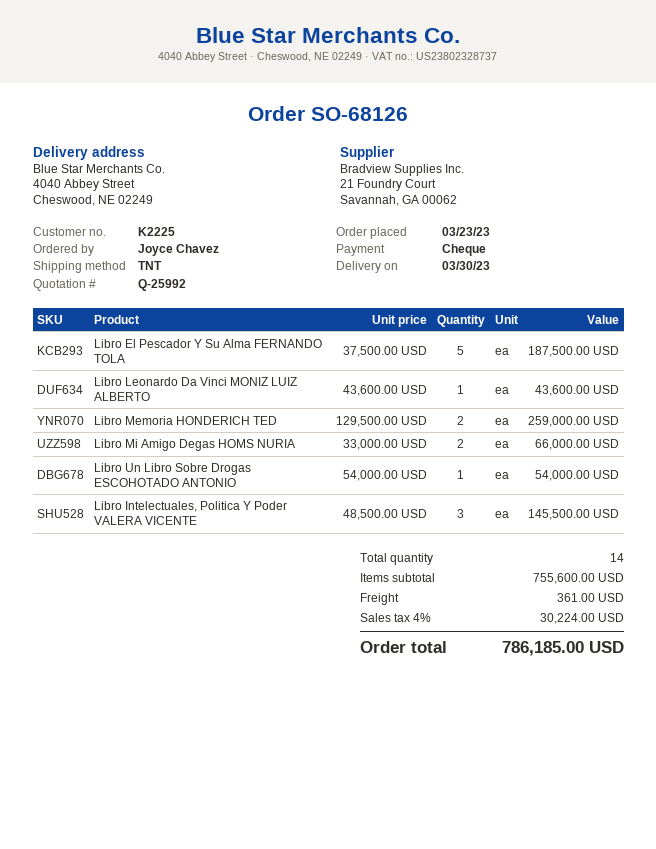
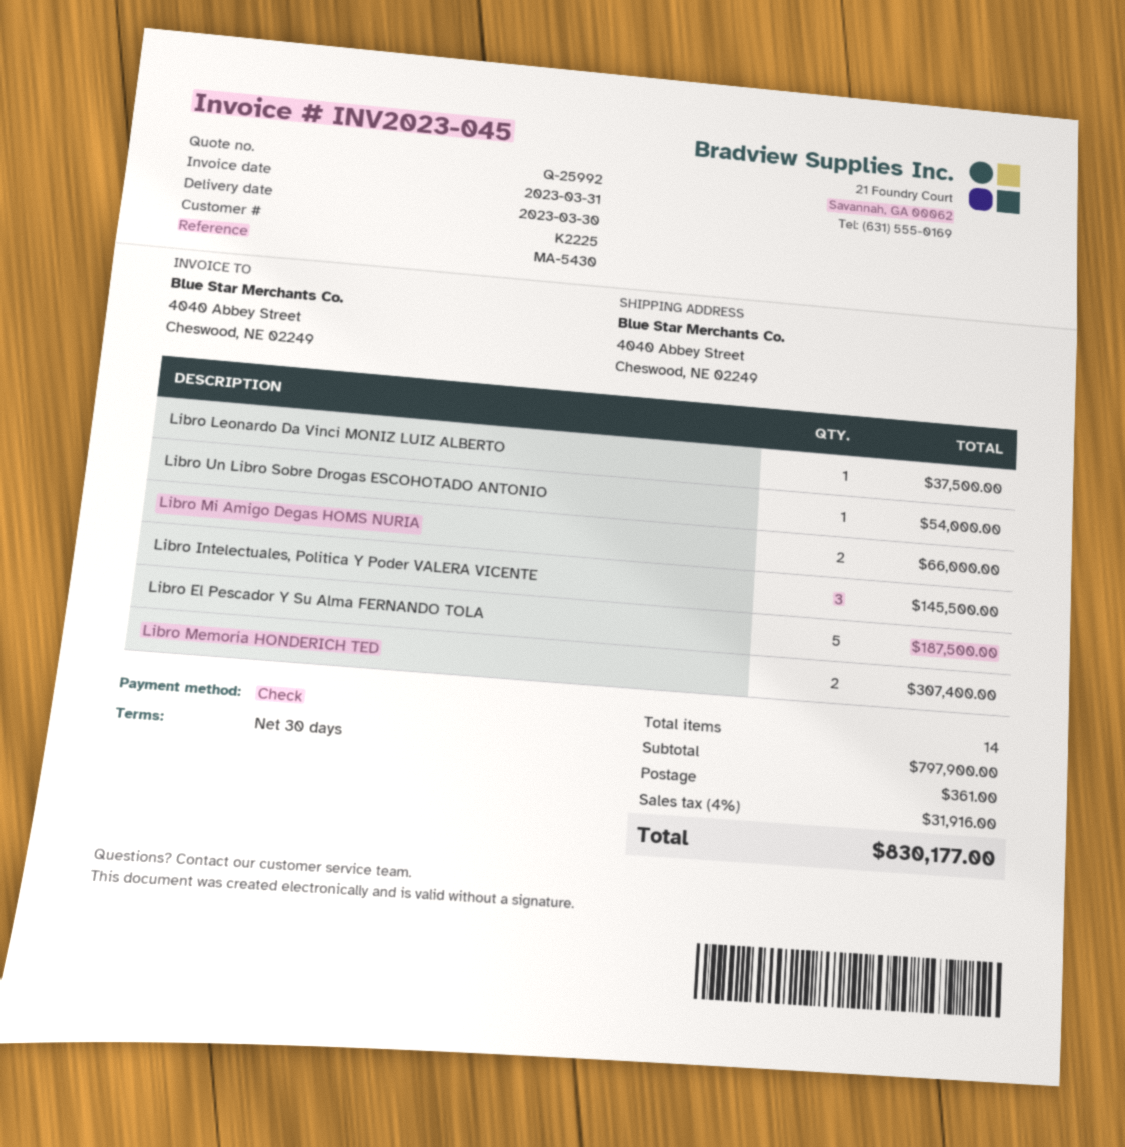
Libro Leonardo Da Vinci MONIZ LUIZ ALBERTO: 1 for 43600.00 -> 1 for 37500.00
Libro Memoria HONDERICH TED: 2 for 259000.00 -> 2 for 307400.00
subtotal: 755600.00 -> 797900.00
tax: 4% = 30224.00 -> 4% = 31916.00
total: 786185.00 -> 830177.00

